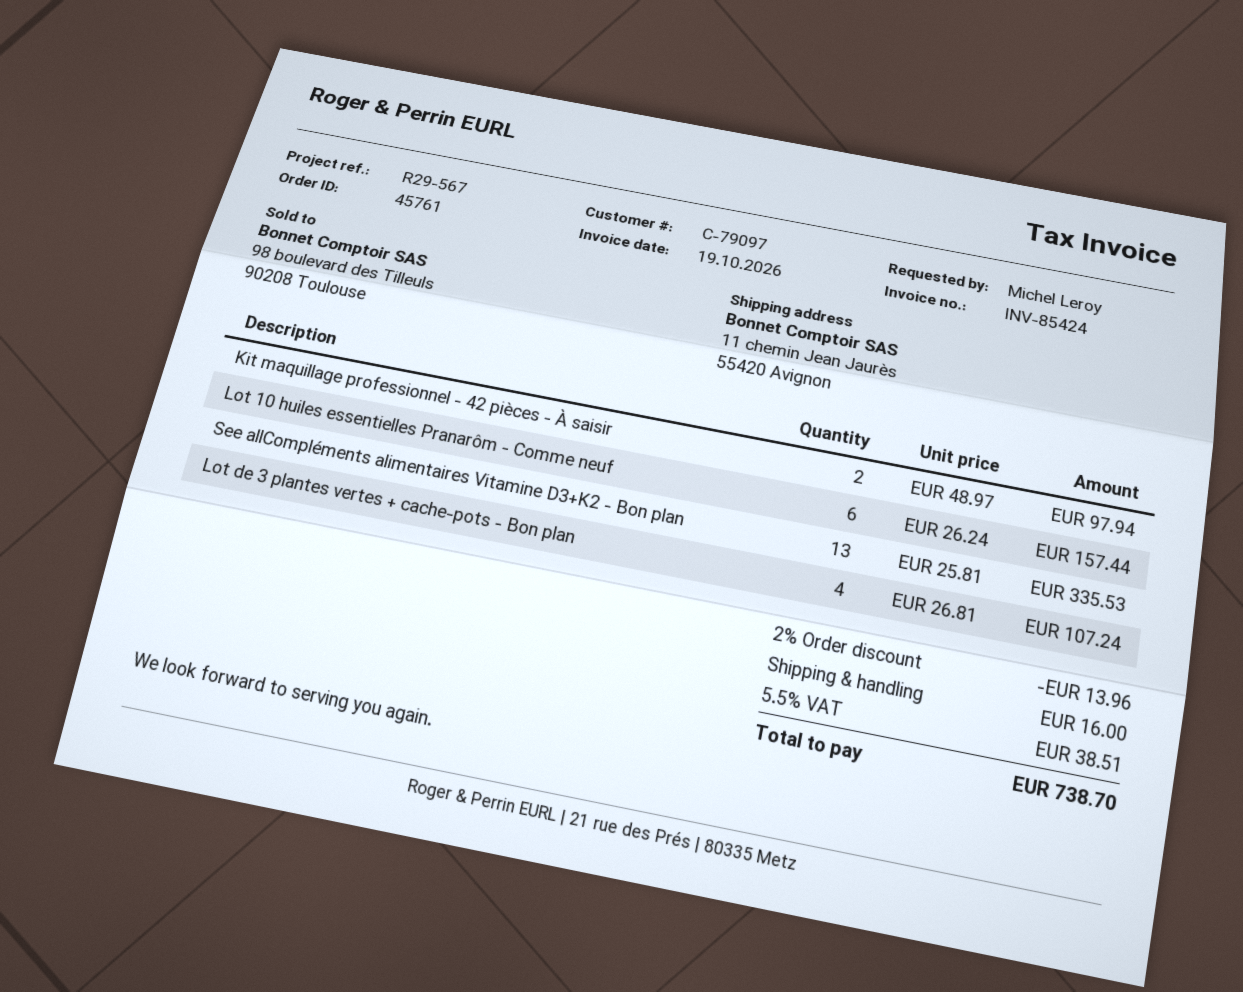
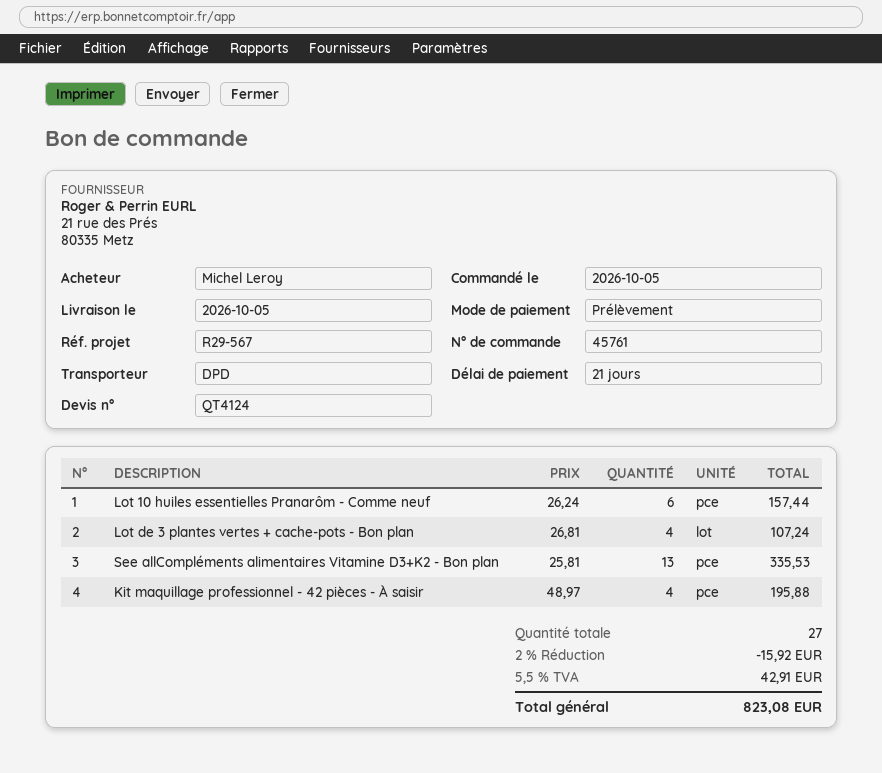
Kit maquillage professionnel - 42 pièces - À saisir: 2 x 48.97 = 97.94 -> 4 x 48.97 = 195.88
discount: 2% = 13.96 -> 2% = 15.92
shipping: 16.00 -> none
tax: 5.5% = 38.51 -> 5.5% = 42.91
total: 738.70 -> 823.08

